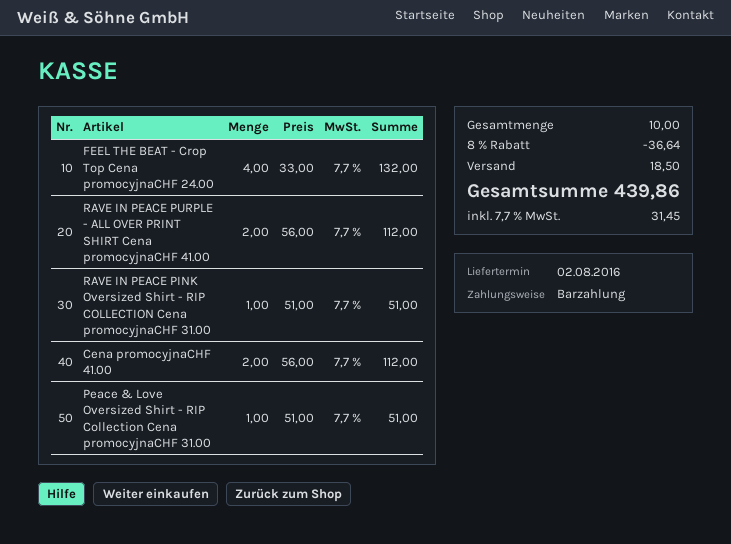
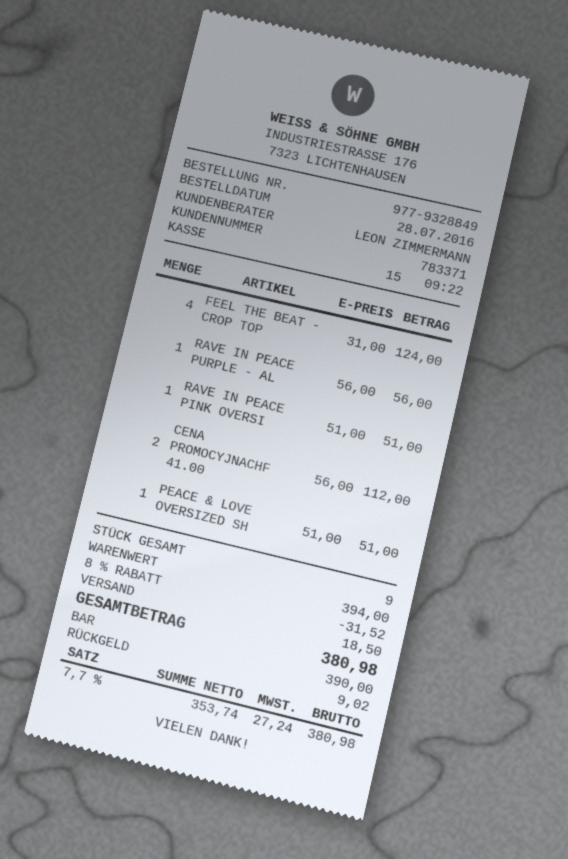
FEEL THE BEAT - Crop Top Cena promocyjnaCHF 24.00: 4 x 33.00 = 132.00 -> 4 x 31.00 = 124.00
RAVE IN PEACE PURPLE - ALL OVER PRINT SHIRT Cena promocyjnaCHF 41.00: 2 x 56.00 = 112.00 -> 1 x 56.00 = 56.00
total quantity: 10 -> 9
discount: 8% = 36.64 -> 8% = 31.52
tax: 7.7% = 31.45 -> 7.7% = 27.24
total: 439.86 -> 380.98

